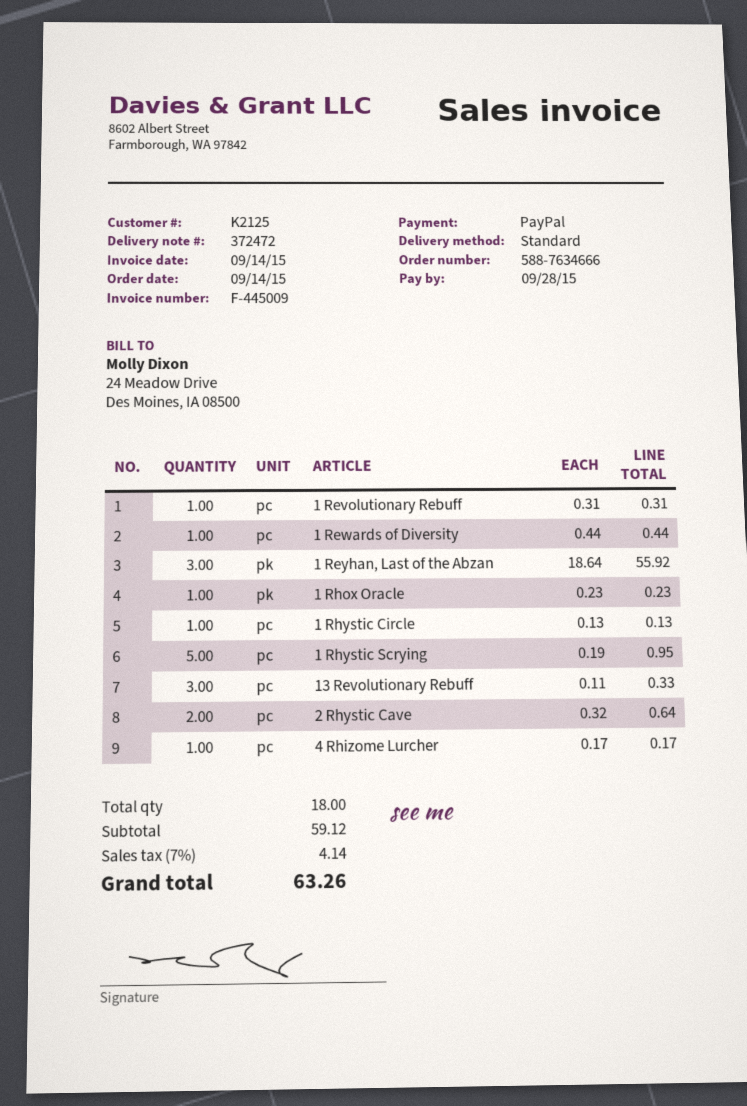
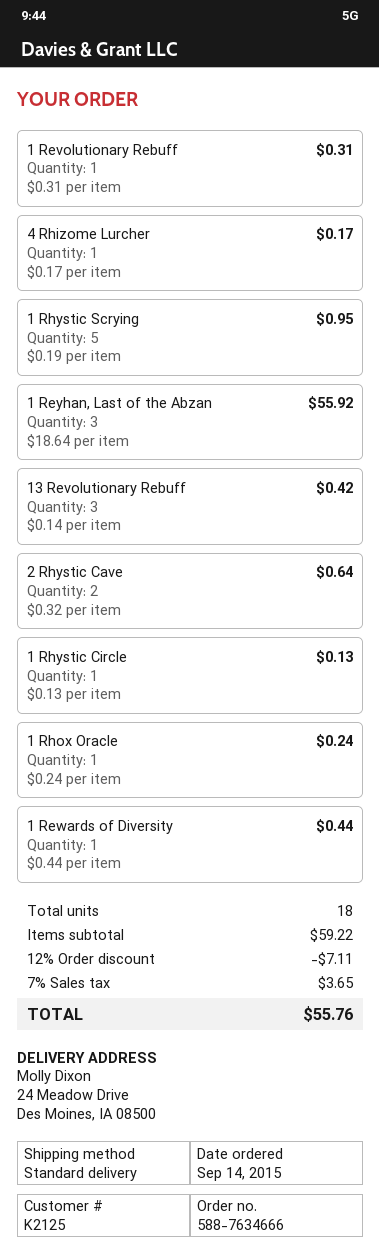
1 Rhox Oracle: 1 x 0.23 = 0.23 -> 1 x 0.24 = 0.24
13 Revolutionary Rebuff: 3 x 0.11 = 0.33 -> 3 x 0.14 = 0.42
subtotal: 59.12 -> 59.22
discount: none -> 12% = 7.11
tax: 7% = 4.14 -> 7% = 3.65
total: 63.26 -> 55.76

